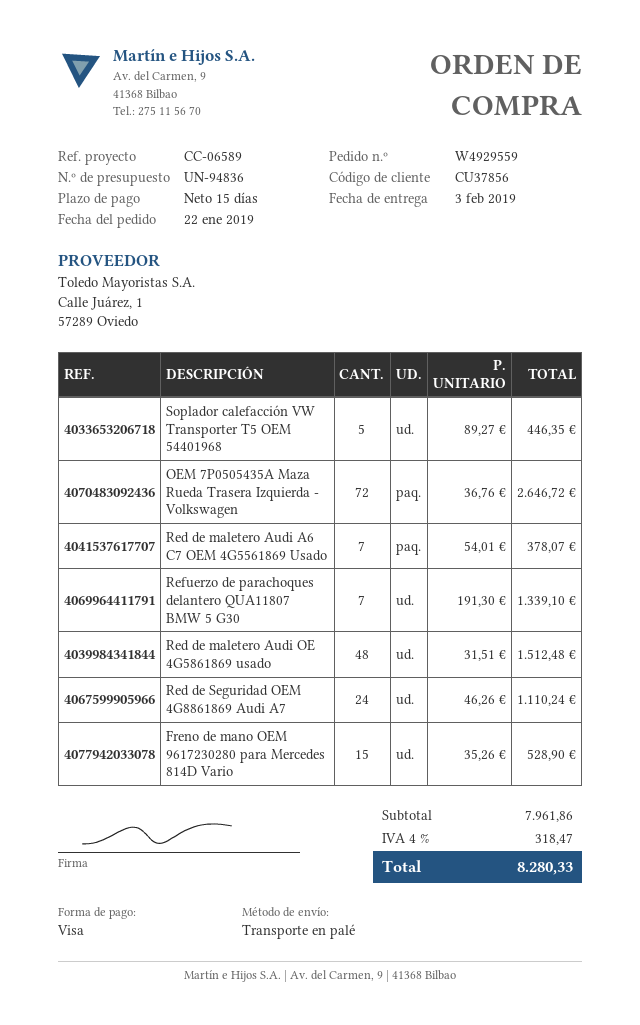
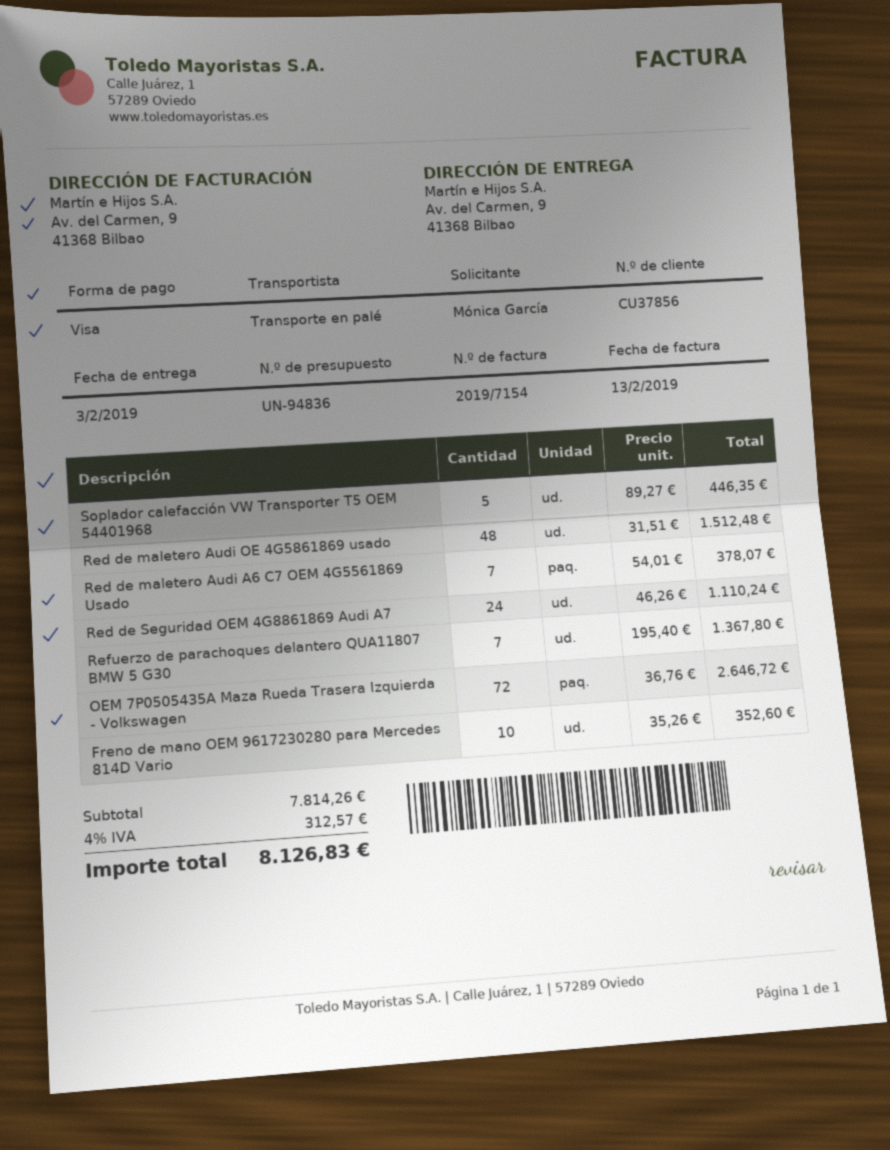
Refuerzo de parachoques delantero QUA11807 BMW 5 G30: 7 x 191.30 = 1339.10 -> 7 x 195.40 = 1367.80
Freno de mano OEM 9617230280 para Mercedes 814D Vario: 15 x 35.26 = 528.90 -> 10 x 35.26 = 352.60
subtotal: 7961.86 -> 7814.26
tax: 4% = 318.47 -> 4% = 312.57
total: 8280.33 -> 8126.83

